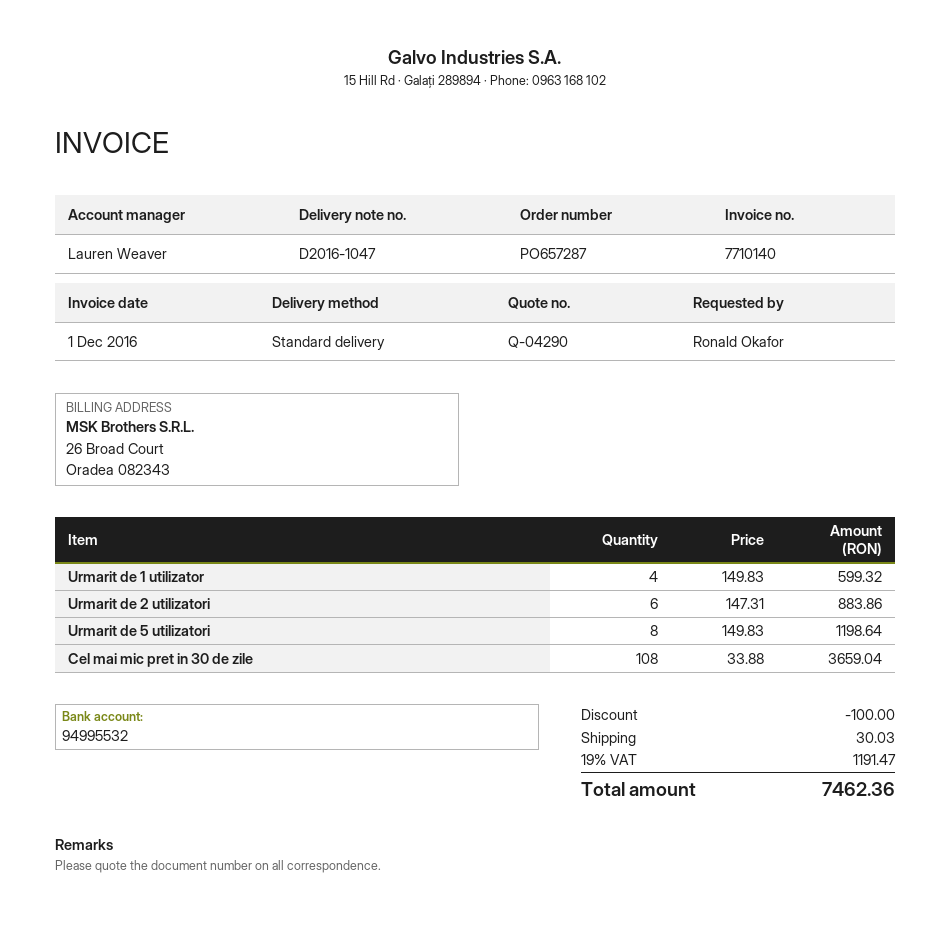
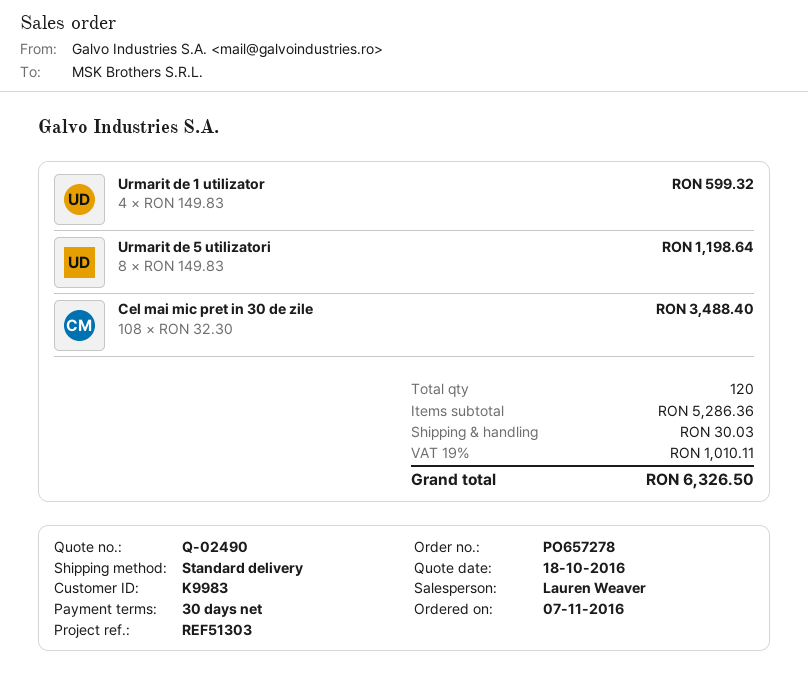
quote number: Q-04290 -> Q-02490
order number: PO657287 -> PO657278
Urmarit de 2 utilizatori: 6 x 147.31 = 883.86 -> none
Cel mai mic pret in 30 de zile: 108 x 33.88 = 3659.04 -> 108 x 32.30 = 3488.40
discount: 100.00 -> none
tax: 19% = 1191.47 -> 19% = 1010.11
total: 7462.36 -> 6326.50

